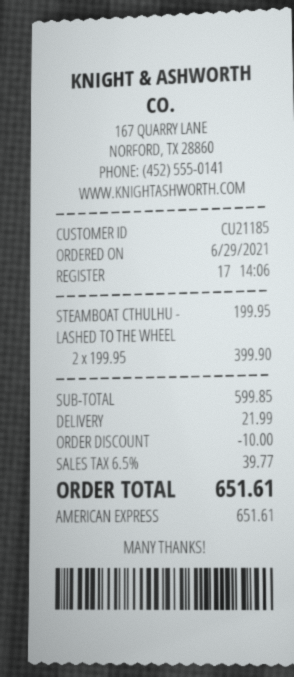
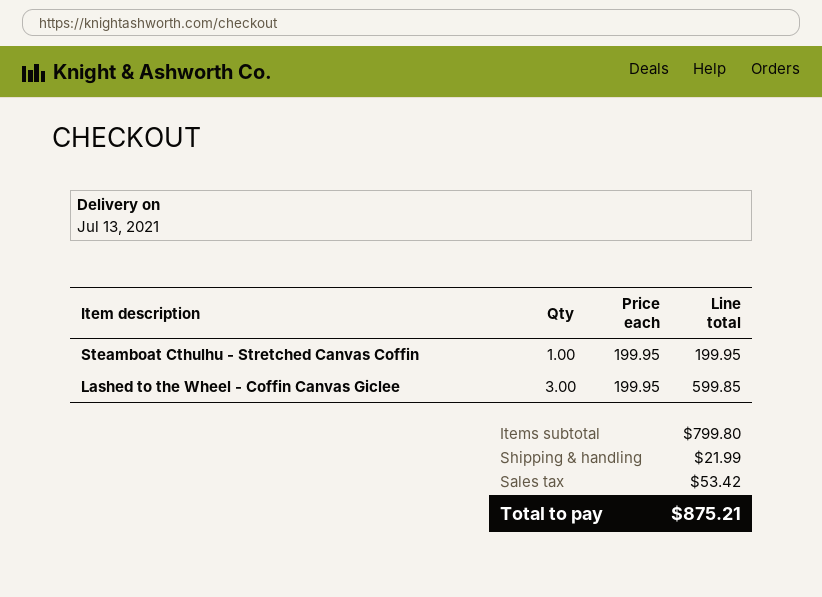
LASHED TO THE WHEEL: 2 x 199.95 = 399.90 -> 3 x 199.95 = 599.85
subtotal: 599.85 -> 799.80
discount: 10.00 -> none
tax: 39.77 -> 53.42
total: 651.61 -> 875.21

